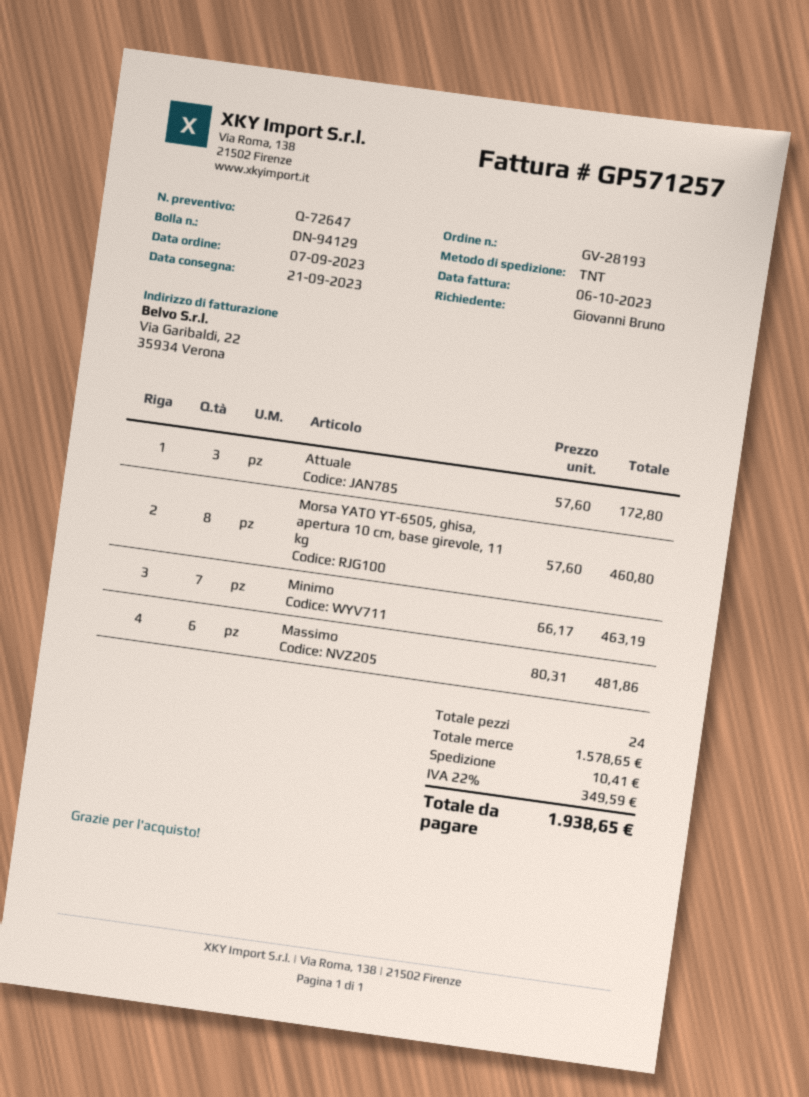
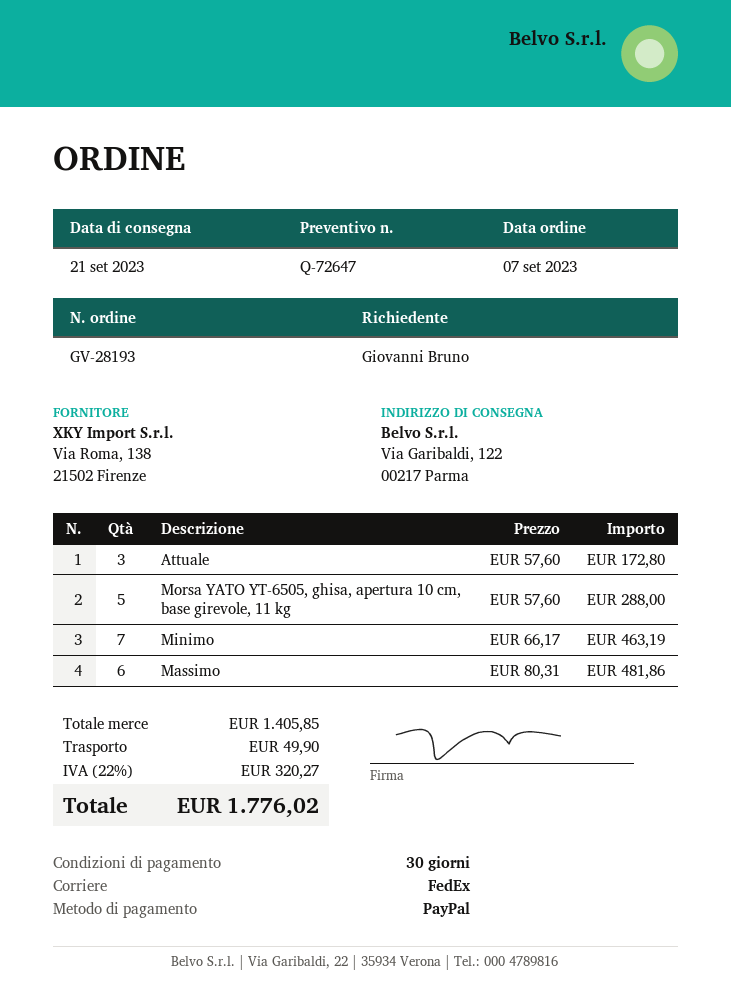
shipping method: TNT -> FedEx
Morsa YATO YT-6505, ghisa, apertura 10 cm, base girevole, 11 kg: 8 x 57.60 = 460.80 -> 5 x 57.60 = 288.00
subtotal: 1578.65 -> 1405.85
shipping: 10.41 -> 49.90
tax: 22% = 349.59 -> 22% = 320.27
total: 1938.65 -> 1776.02

